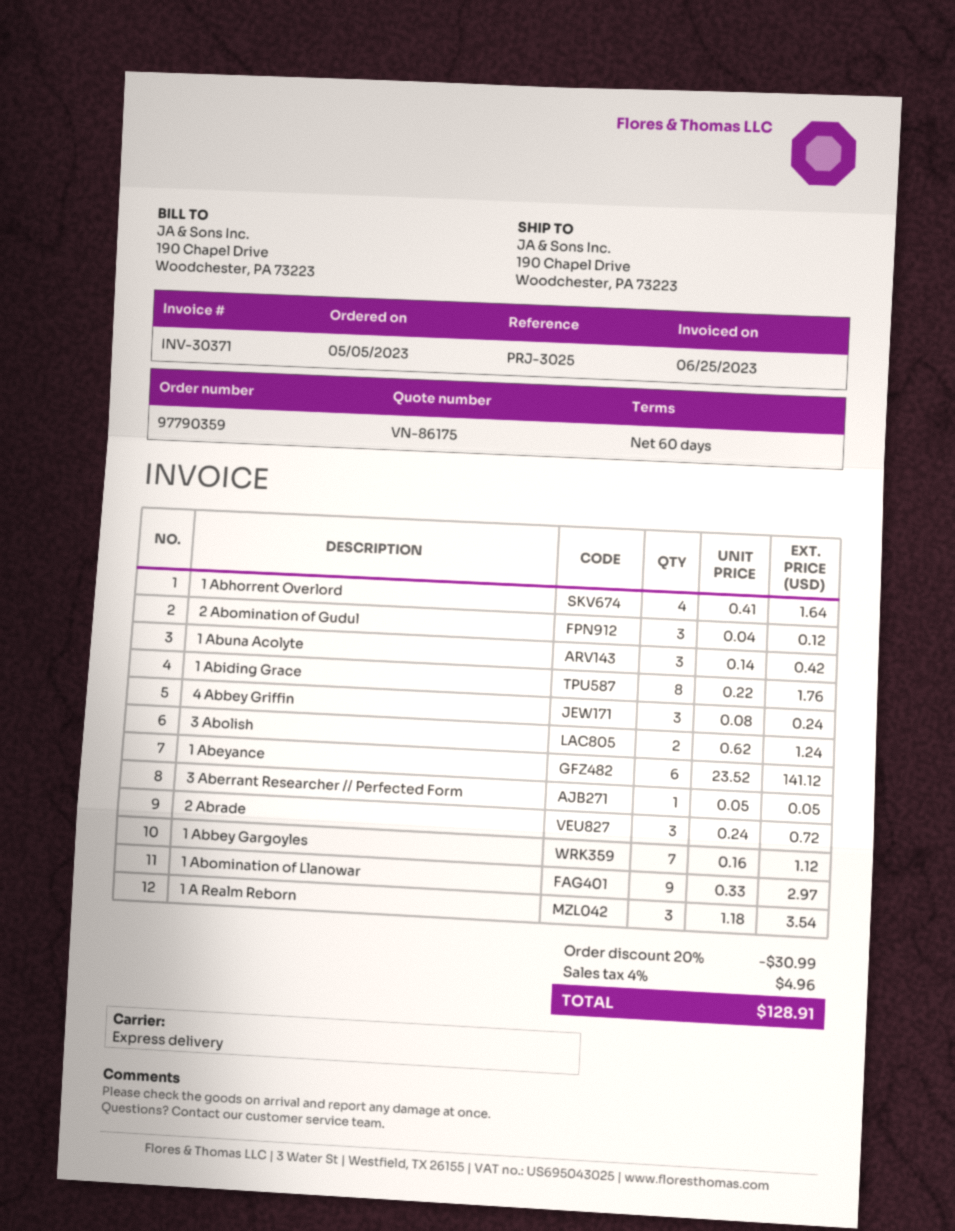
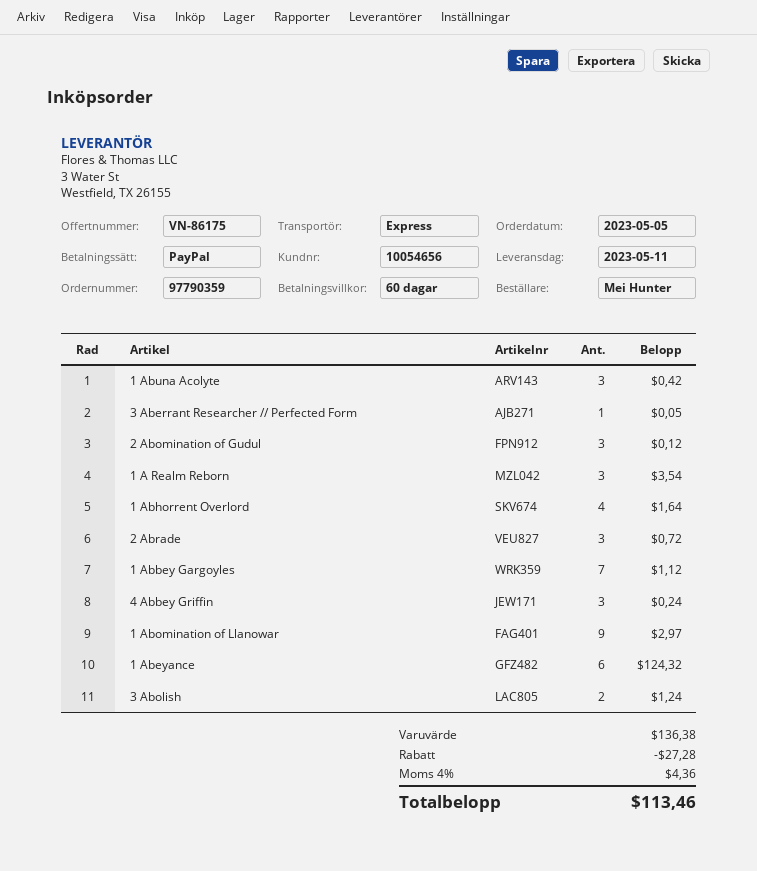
1 Abiding Grace: 8 for 1.76 -> none
1 Abeyance: 6 for 141.12 -> 6 for 124.32
discount: 30.99 -> 27.28
tax: 4% = 4.96 -> 4% = 4.36
total: 128.91 -> 113.46

